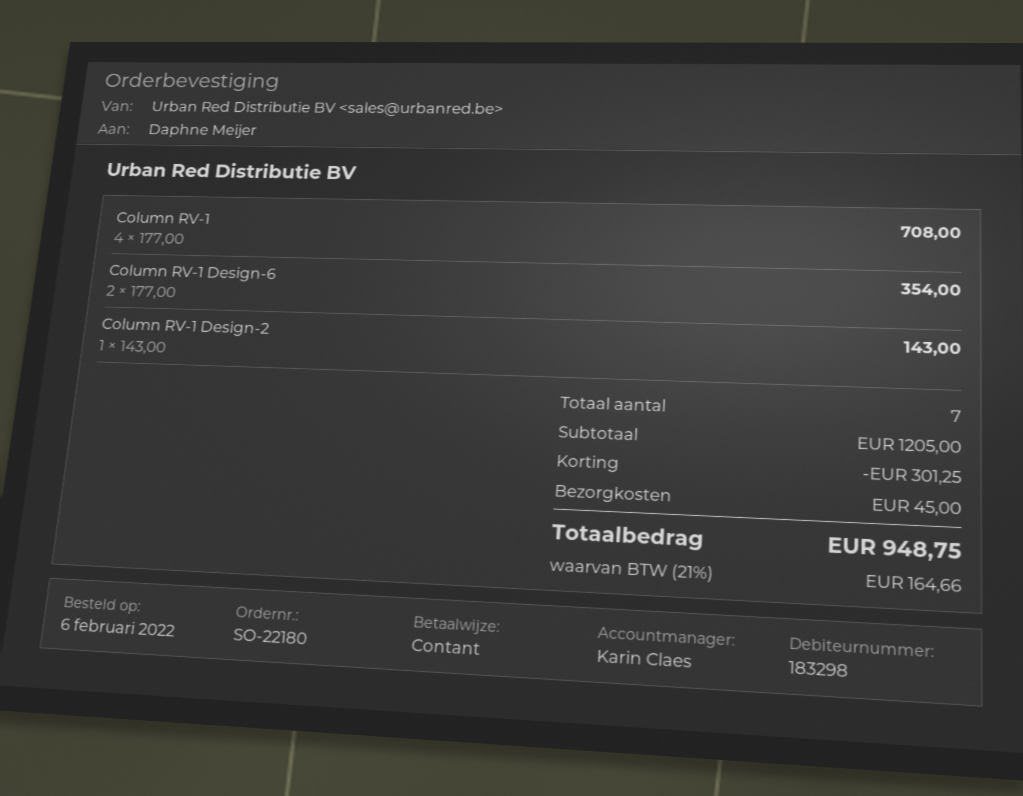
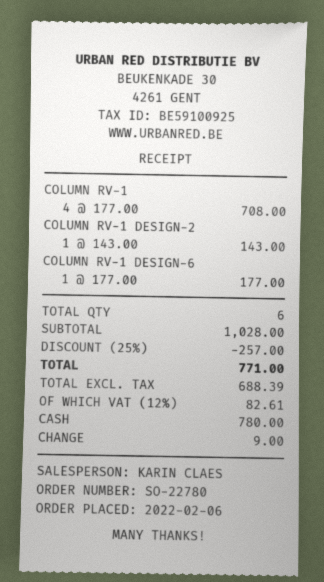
order number: SO-22180 -> SO-22780
Column RV-1 Design-6: 2 x 177.00 = 354.00 -> 1 x 177.00 = 177.00
total quantity: 7 -> 6
subtotal: 1205.00 -> 1028.00
discount: 301.25 -> 257.00
shipping: 45.00 -> none
tax: 21% = 164.66 -> 12% = 82.61
total: 948.75 -> 771.00

